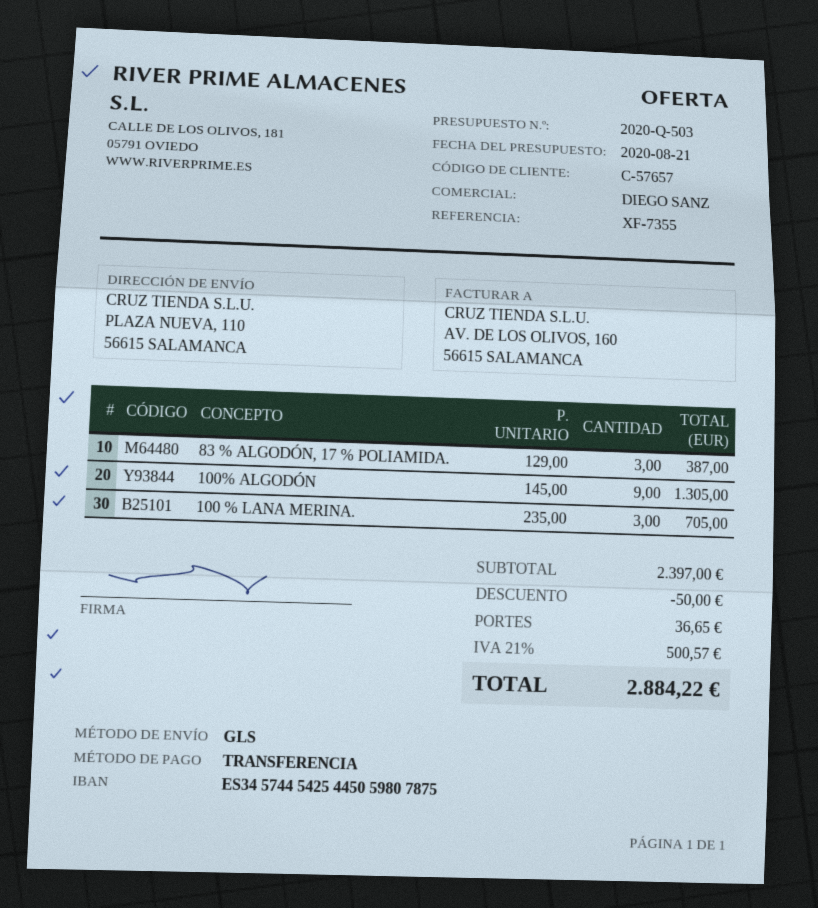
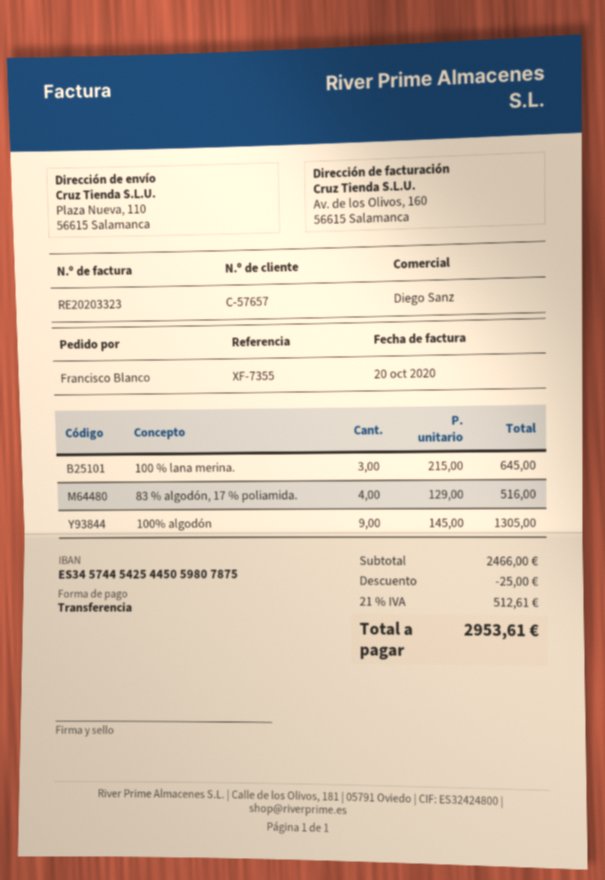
83 % ALGODÓN, 17 % POLIAMIDA.: 3 x 129.00 = 387.00 -> 4 x 129.00 = 516.00
100 % LANA MERINA.: 3 x 235.00 = 705.00 -> 3 x 215.00 = 645.00
subtotal: 2397.00 -> 2466.00
discount: 50.00 -> 25.00
shipping: 36.65 -> none
tax: 21% = 500.57 -> 21% = 512.61
total: 2884.22 -> 2953.61

